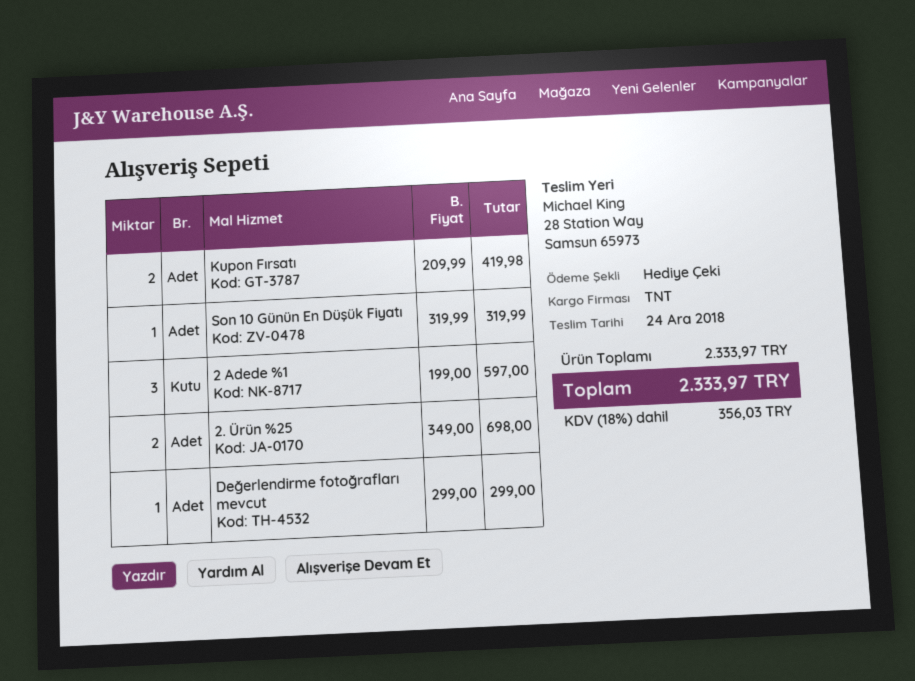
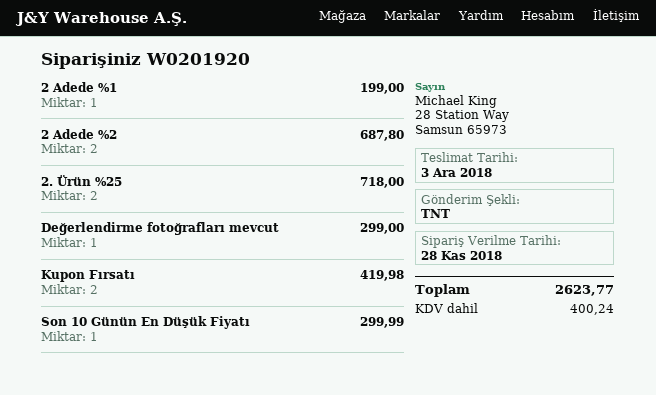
delivery date: 2018-12-24 -> 2018-12-03
Son 10 Günün En Düşük Fiyatı: 1 for 319.99 -> 1 for 299.99
2 Adede %1: 3 for 597.00 -> 1 for 199.00
2. Ürün %25: 2 for 698.00 -> 2 for 718.00
2 Adede %2: none -> 2 for 687.80
tax: 356.03 -> 400.24
total: 2333.97 -> 2623.77

